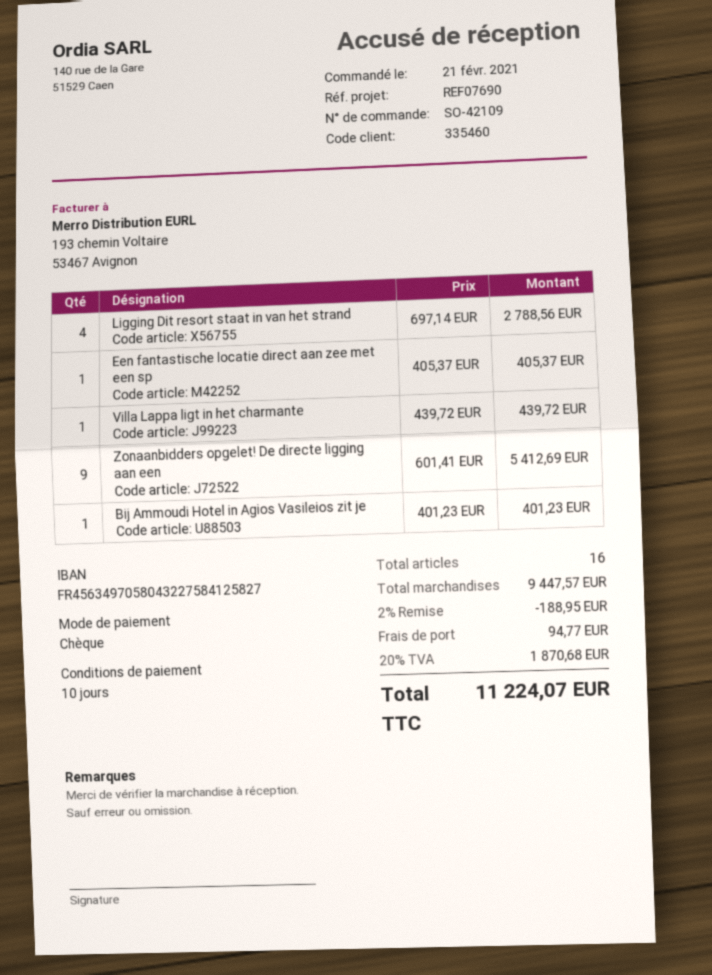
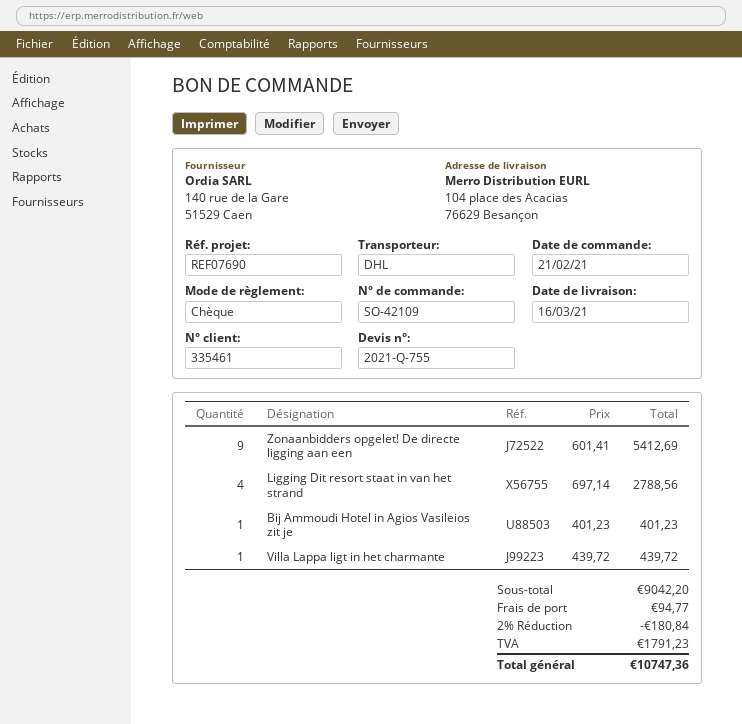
customer number: 335460 -> 335461
Een fantastische locatie direct aan zee met een sp: 1 x 405.37 = 405.37 -> none
subtotal: 9447.57 -> 9042.20
discount: 2% = 188.95 -> 2% = 180.84
tax: 1870.68 -> 1791.23
total: 11224.07 -> 10747.36

